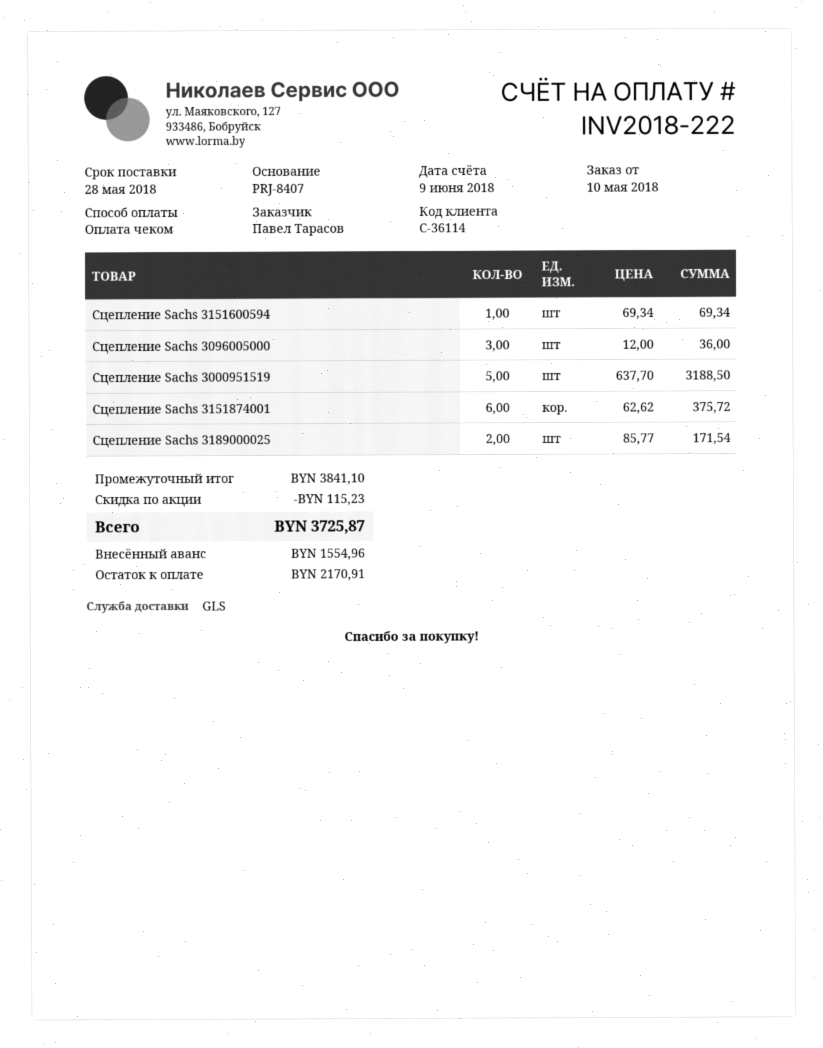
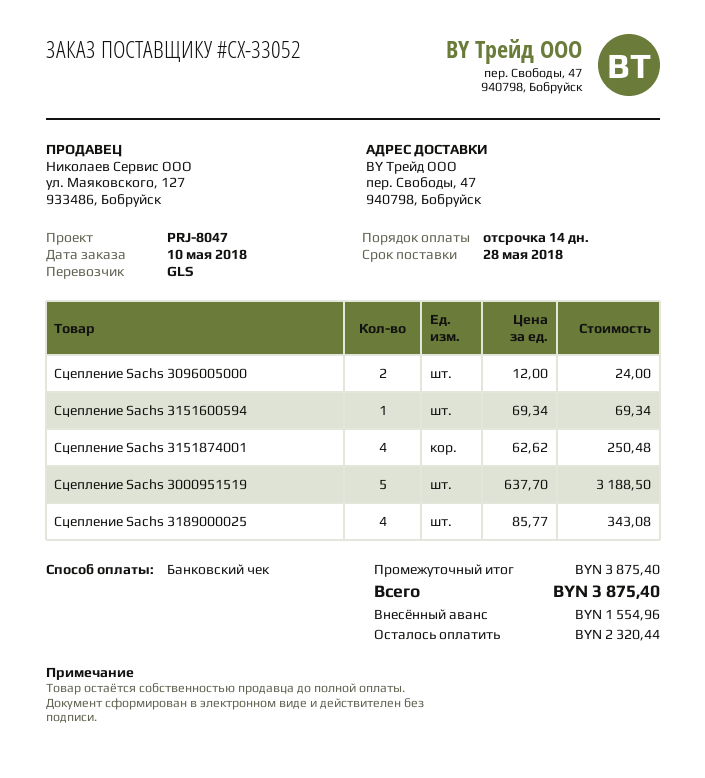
reference: PRJ-8407 -> PRJ-8047
Сцепление Sachs 3096005000: 3 x 12.00 = 36.00 -> 2 x 12.00 = 24.00
Сцепление Sachs 3151874001: 6 x 62.62 = 375.72 -> 4 x 62.62 = 250.48
Сцепление Sachs 3189000025: 2 x 85.77 = 171.54 -> 4 x 85.77 = 343.08
subtotal: 3841.10 -> 3875.40
discount: 115.23 -> none
total: 3725.87 -> 3875.40
balance: 2170.91 -> 2320.44

